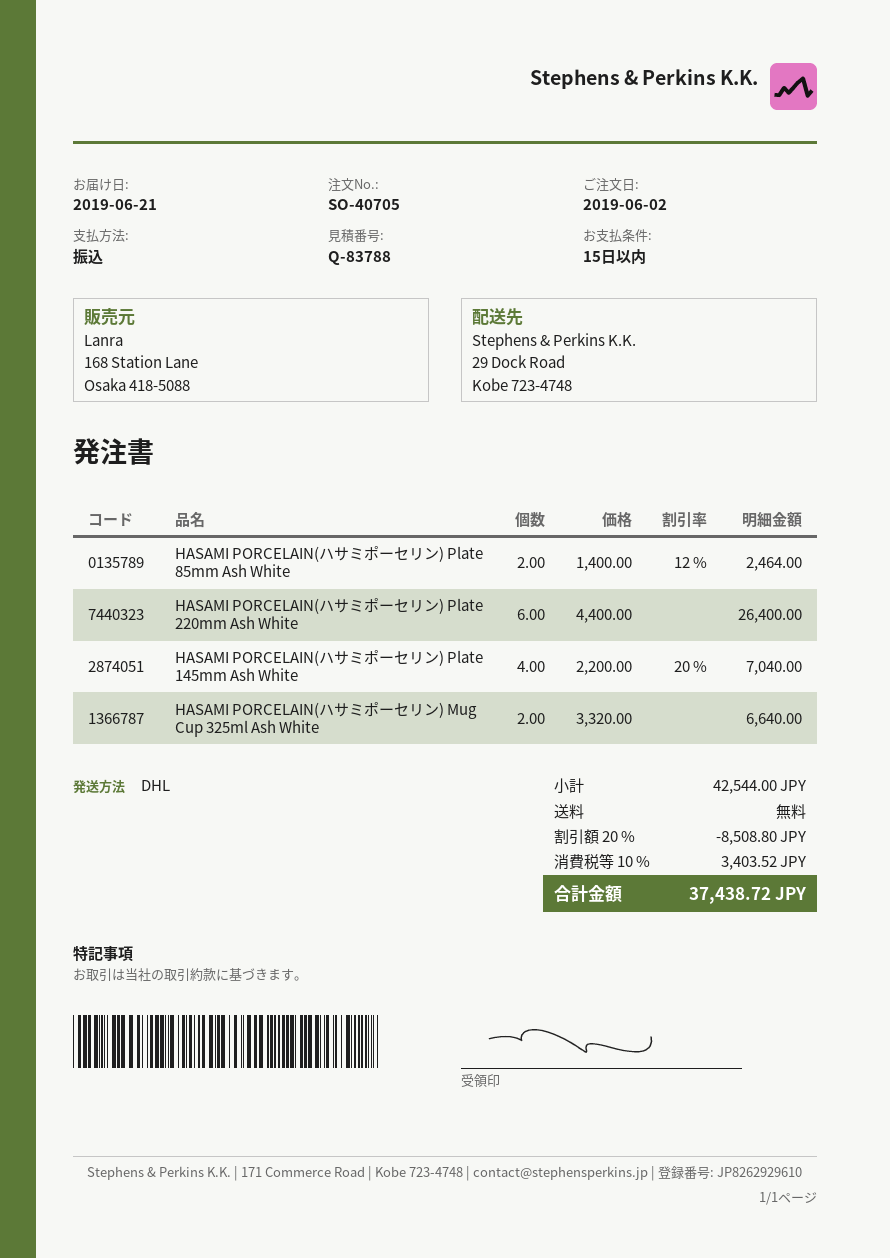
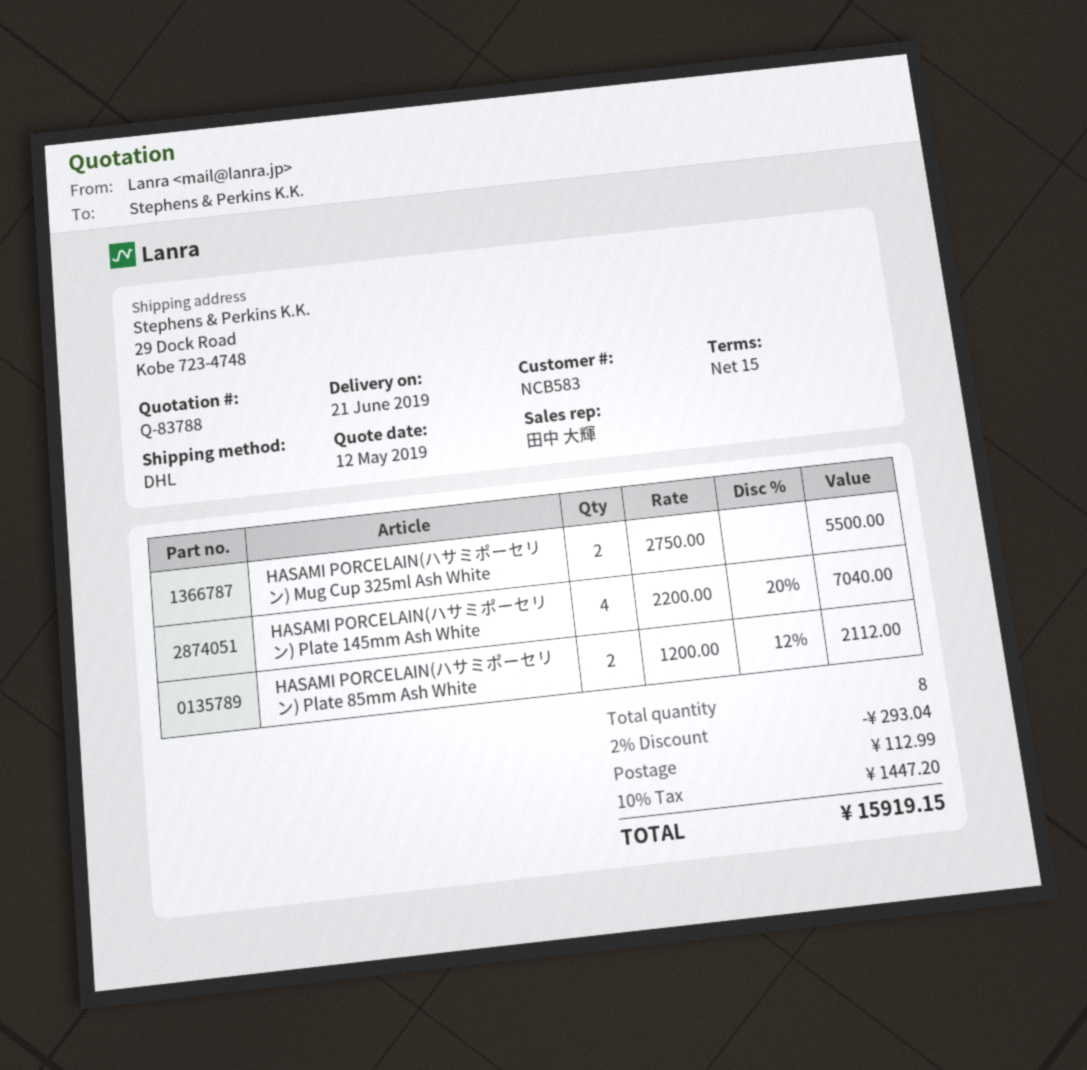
HASAMI PORCELAIN(ハサミポーセリン) Plate 85mm Ash White: 2 x 1400.00 - 12% = 2464.00 -> 2 x 1200.00 - 12% = 2112.00
HASAMI PORCELAIN(ハサミポーセリン) Plate 220mm Ash White: 6 x 4400.00 = 26400.00 -> none
HASAMI PORCELAIN(ハサミポーセリン) Mug Cup 325ml Ash White: 2 x 3320.00 = 6640.00 -> 2 x 2750.00 = 5500.00
discount: 20% = 8508.80 -> 2% = 293.04
shipping: 0.00 -> 112.99
tax: 10% = 3403.52 -> 10% = 1447.20
total: 37438.72 -> 15919.15

